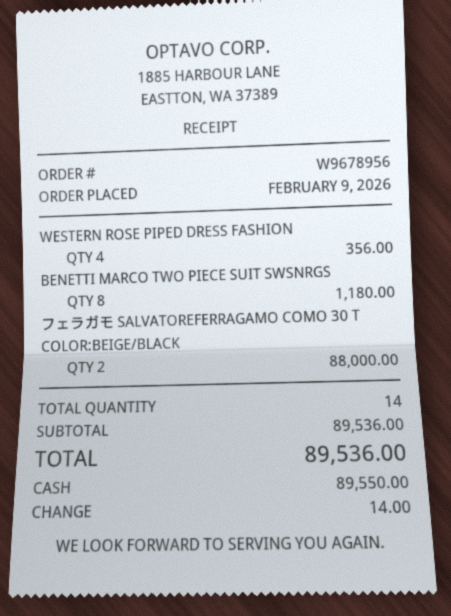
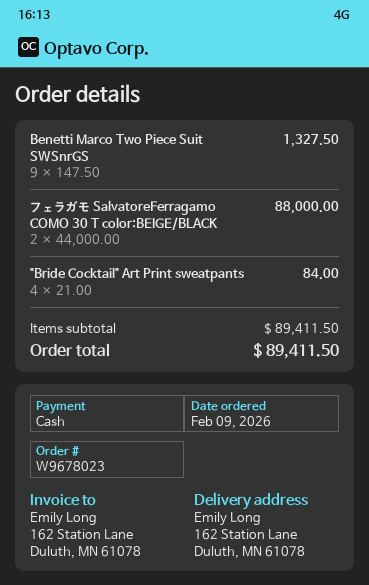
order number: W9678956 -> W9678023
WESTERN ROSE PIPED DRESS FASHION: 4 for 356.00 -> none
BENETTI MARCO TWO PIECE SUIT SWSNRGS: 8 for 1180.00 -> 9 for 1327.50
"Bride Cocktail" Art Print sweatpants: none -> 4 for 84.00
subtotal: 89536.00 -> 89411.50
total: 89536.00 -> 89411.50

